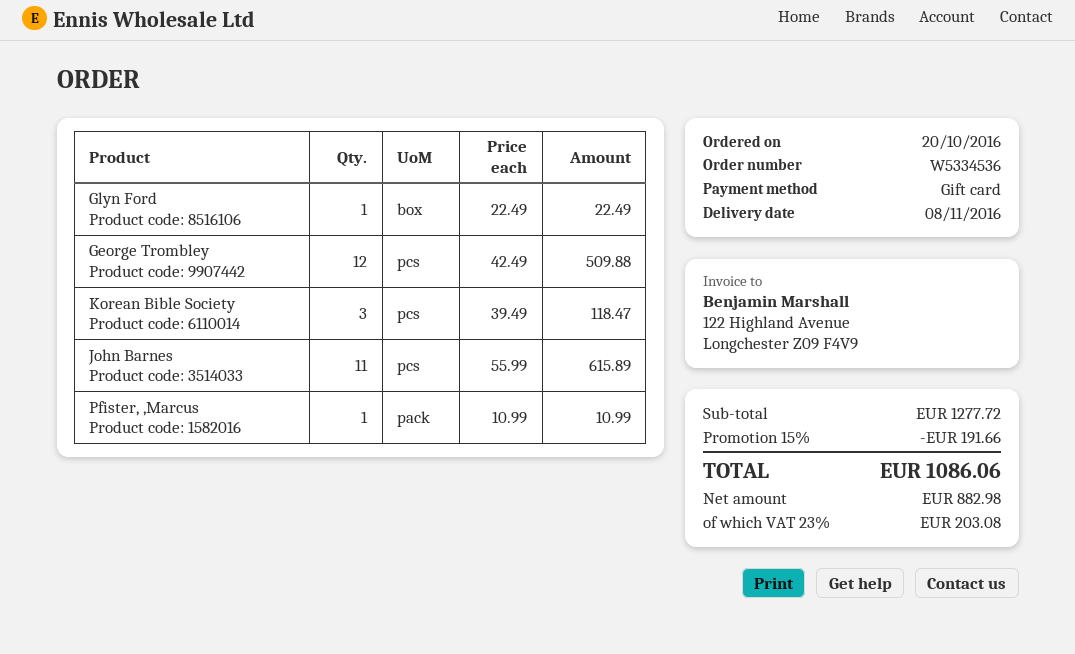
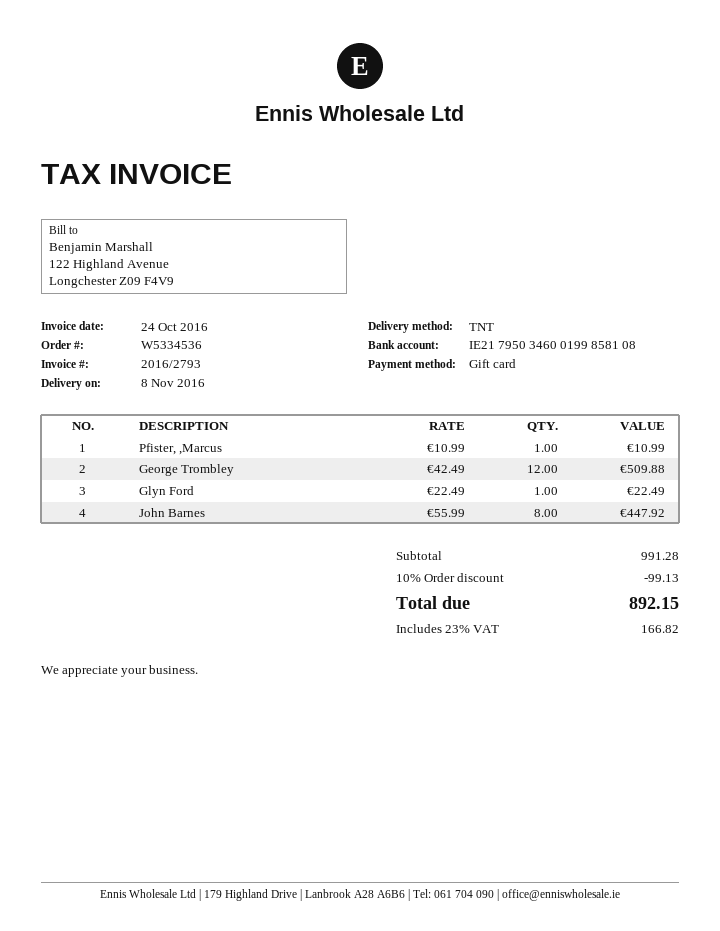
Korean Bible Society: 3 x 39.49 = 118.47 -> none
John Barnes: 11 x 55.99 = 615.89 -> 8 x 55.99 = 447.92
subtotal: 1277.72 -> 991.28
discount: 15% = 191.66 -> 10% = 99.13
tax: 23% = 203.08 -> 23% = 166.82
total: 1086.06 -> 892.15

